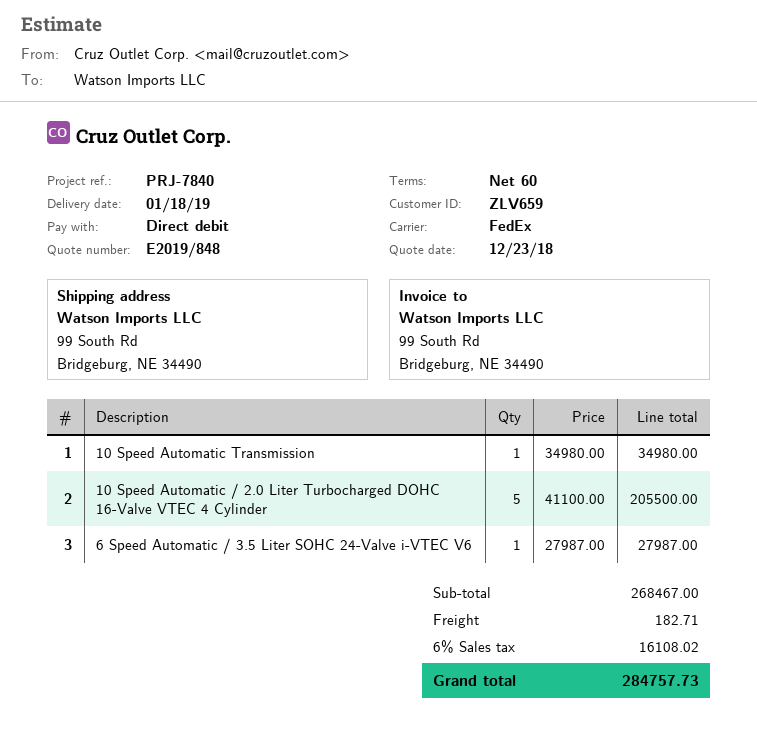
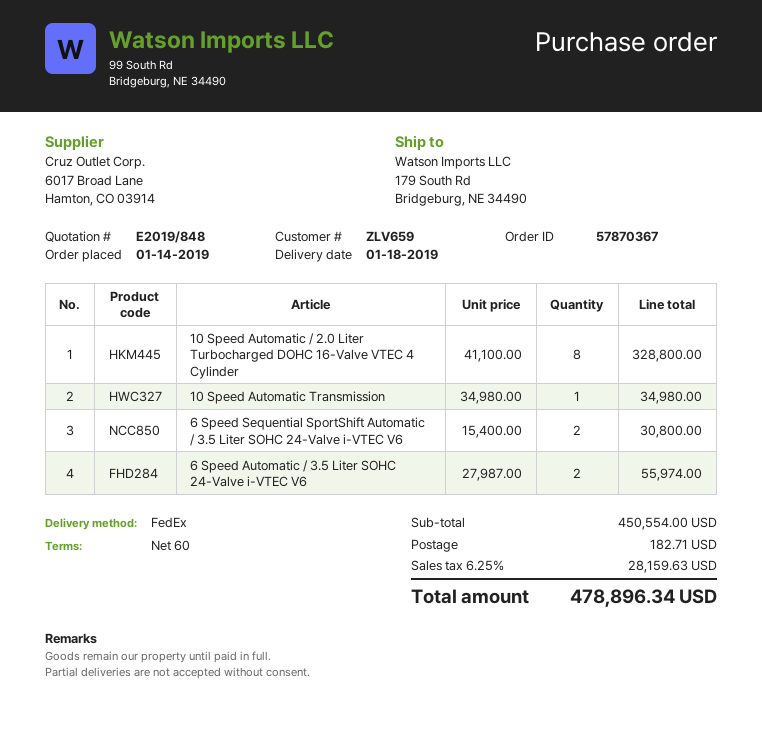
ship to: 99 South Rd, Bridgeburg, NE 34490 -> 179 South Rd, Bridgeburg, NE 34490
10 Speed Automatic / 2.0 Liter Turbocharged DOHC 16-Valve VTEC 4 Cylinder: 5 x 41100.00 = 205500.00 -> 8 x 41100.00 = 328800.00
6 Speed Automatic / 3.5 Liter SOHC 24-Valve i-VTEC V6: 1 x 27987.00 = 27987.00 -> 2 x 27987.00 = 55974.00
6 Speed Sequential SportShift Automatic / 3.5 Liter SOHC 24-Valve i-VTEC V6: none -> 2 x 15400.00 = 30800.00
subtotal: 268467.00 -> 450554.00
tax: 6% = 16108.02 -> 6.25% = 28159.63
total: 284757.73 -> 478896.34

